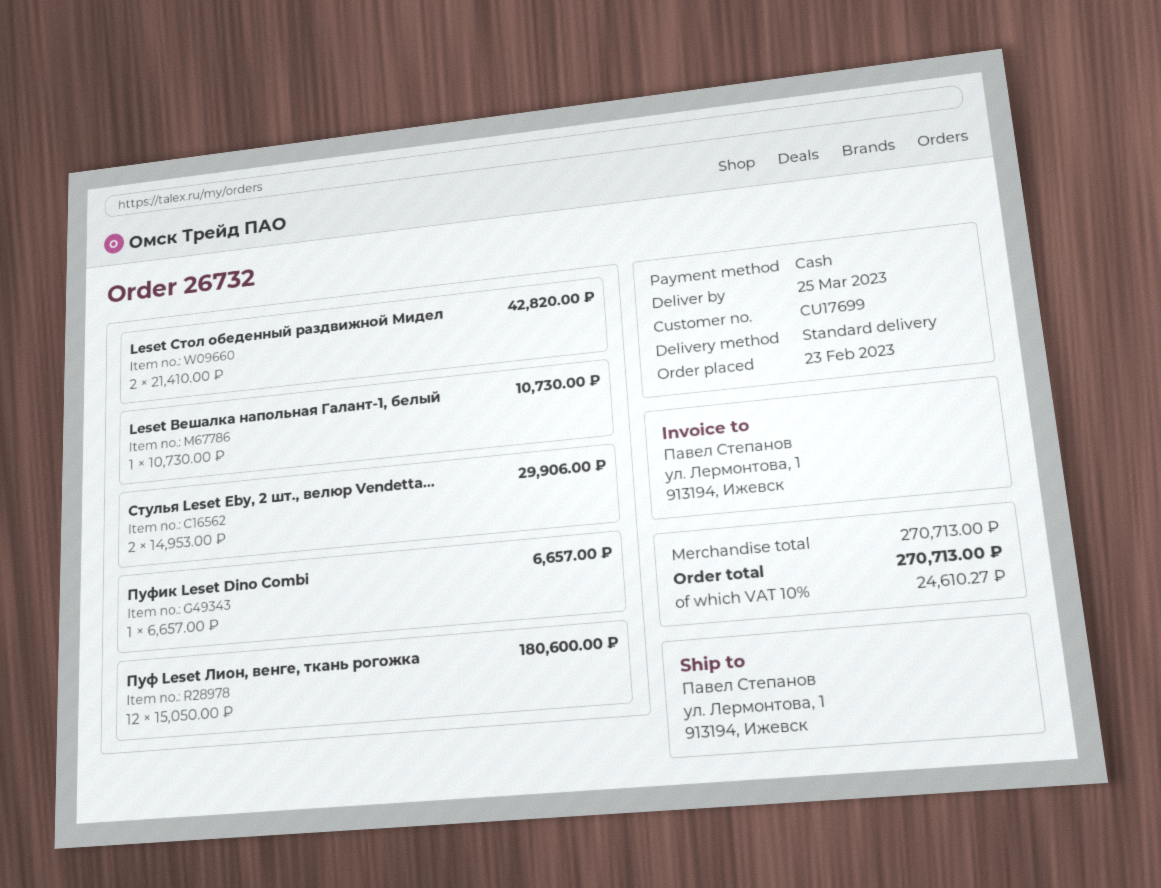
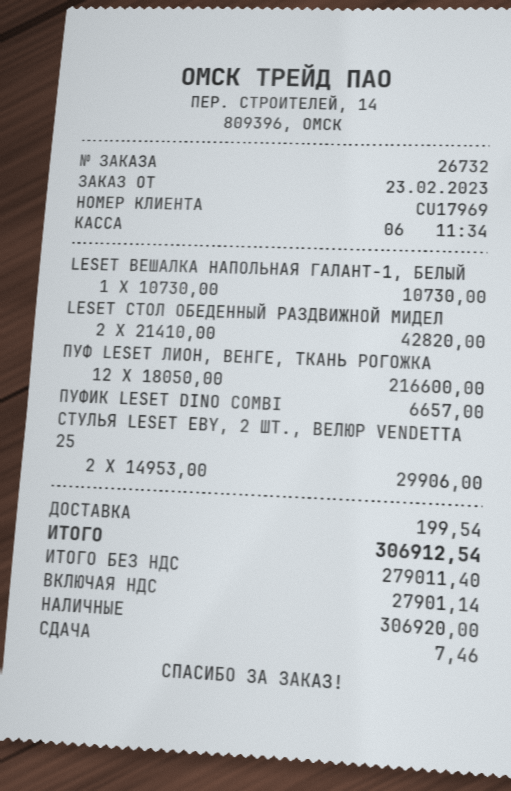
customer number: CU17699 -> CU17969
Пуф Leset Лион, венге, ткань рогожка: 12 x 15050.00 = 180600.00 -> 12 x 18050.00 = 216600.00
shipping: none -> 199.54
tax: 24610.27 -> 27901.14
total: 270713.00 -> 306912.54

